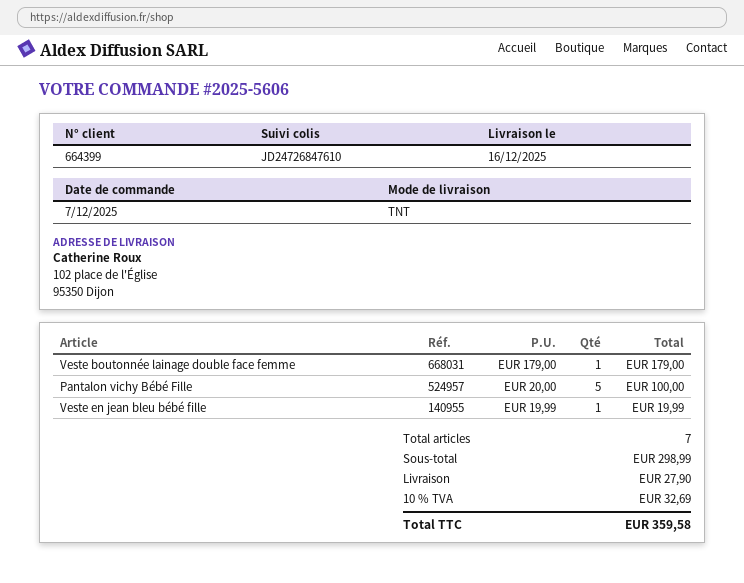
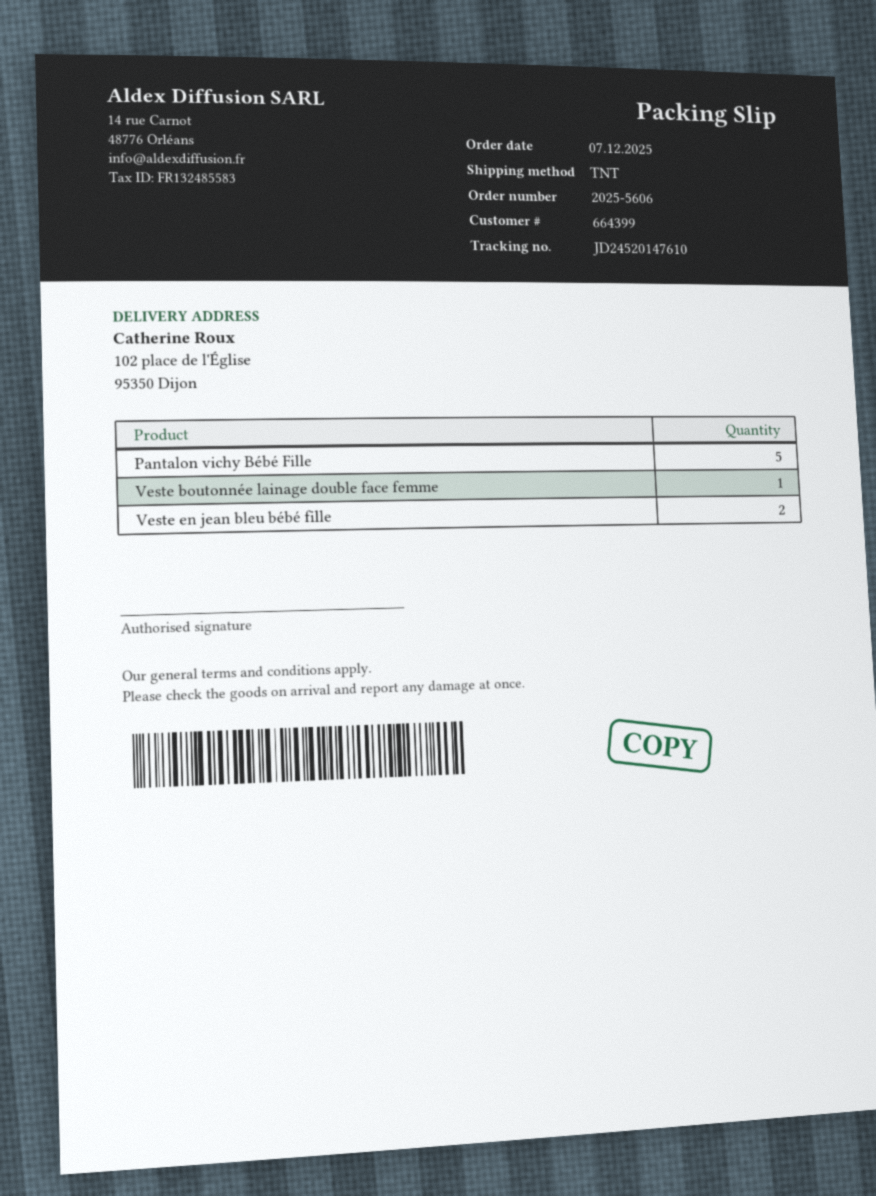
tracking number: JD24726847610 -> JD24520147610
Veste en jean bleu bébé fille: 1 -> 2

